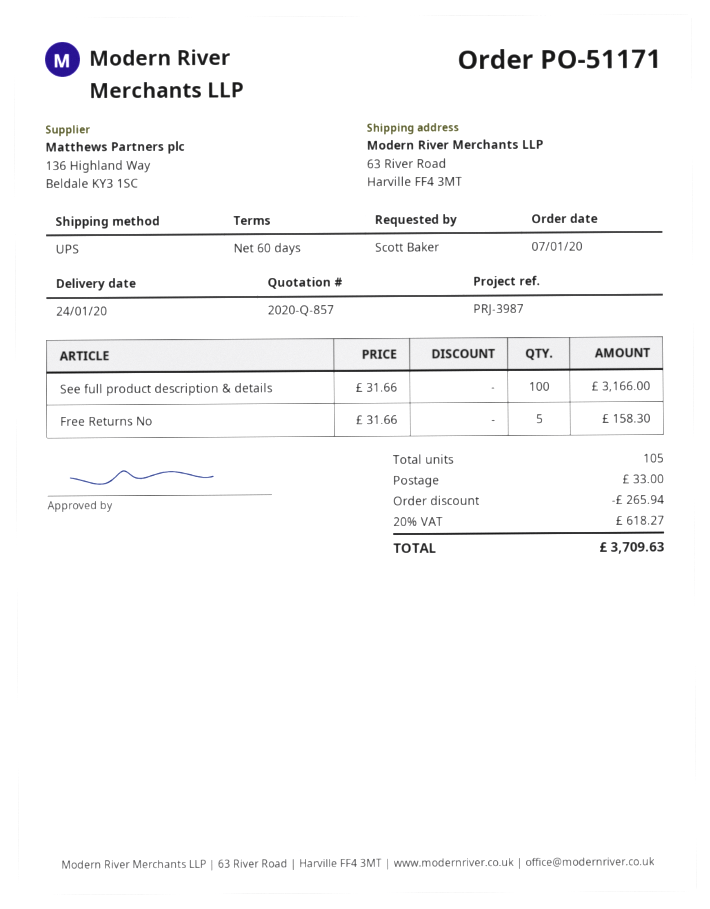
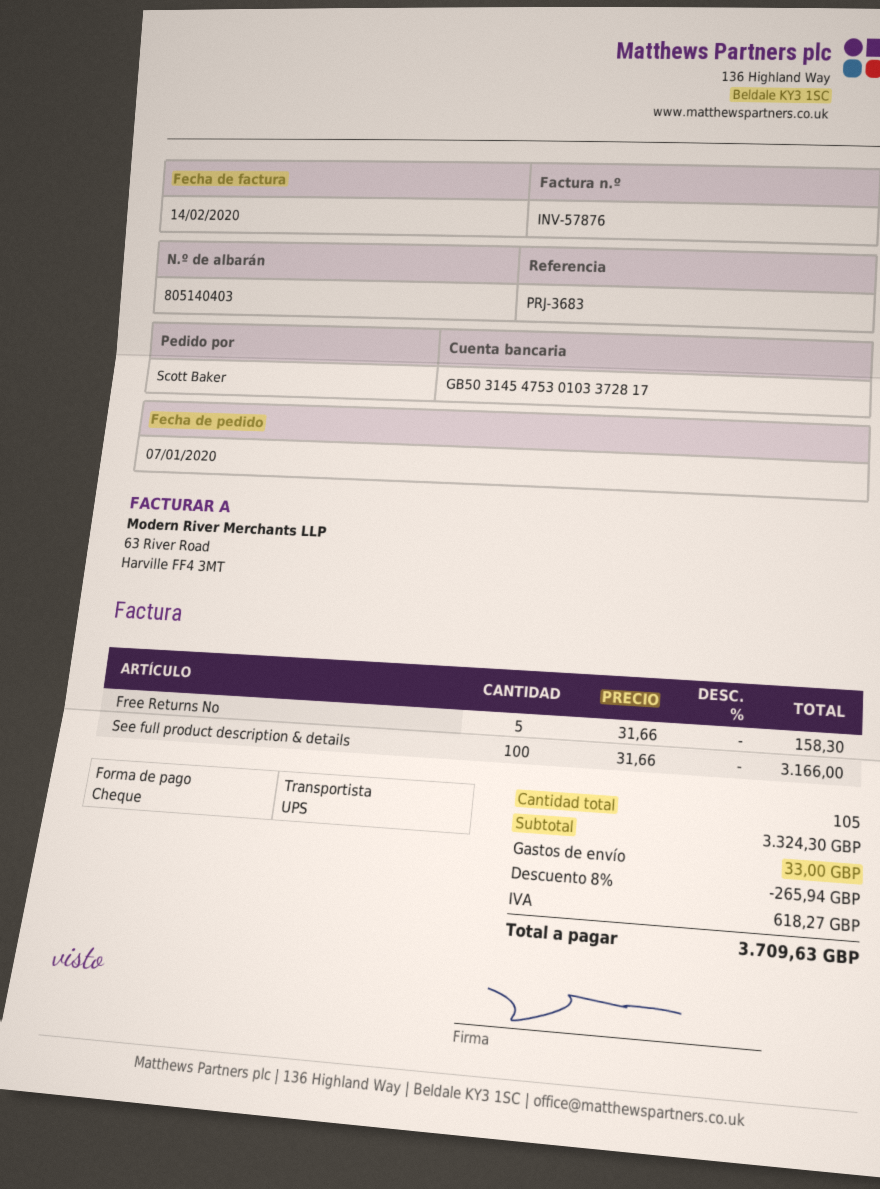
reference: PRJ-3987 -> PRJ-3683

